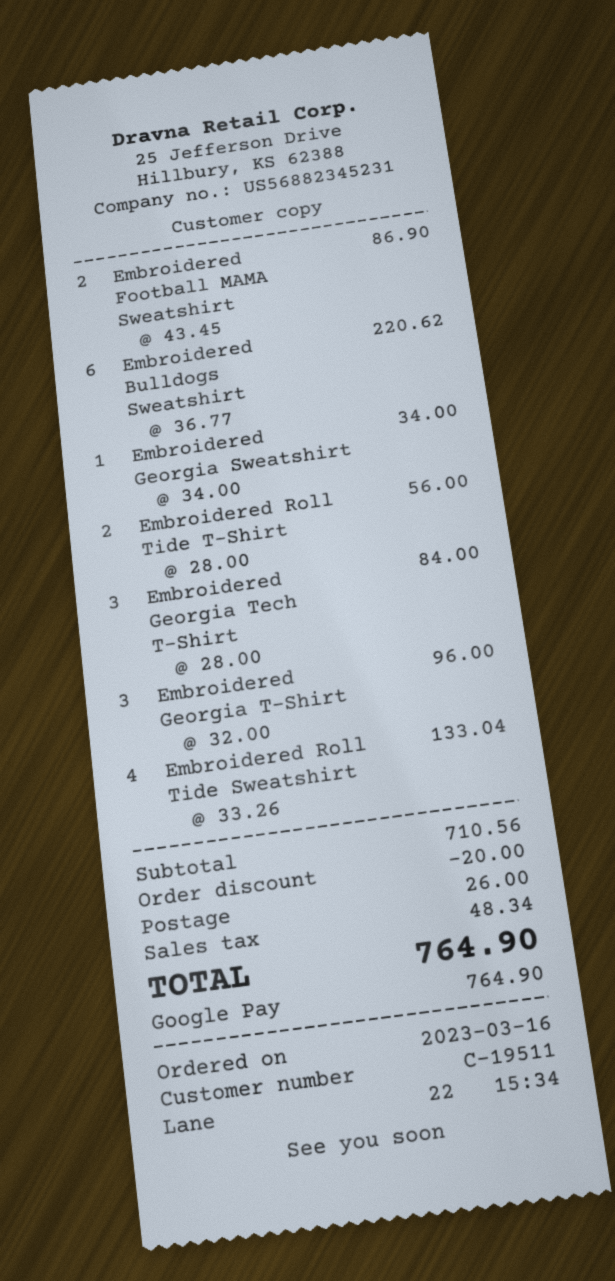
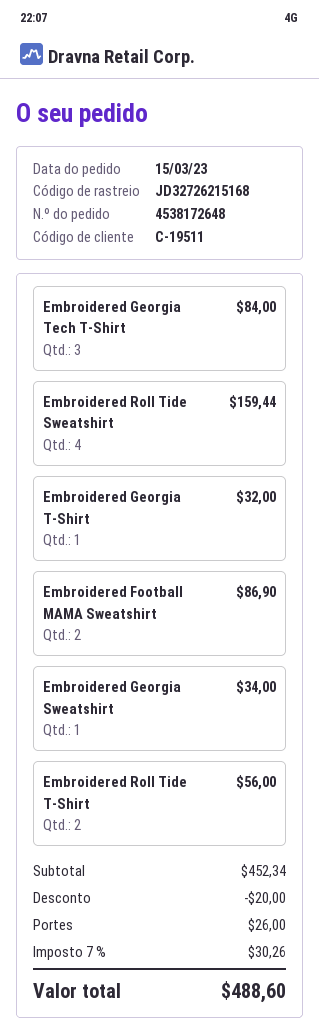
order date: 2023-03-16 -> 2023-03-15
Embroidered Bulldogs Sweatshirt: 6 for 220.62 -> none
Embroidered Georgia T-Shirt: 3 for 96.00 -> 1 for 32.00
Embroidered Roll Tide Sweatshirt: 4 for 133.04 -> 4 for 159.44
subtotal: 710.56 -> 452.34
tax: 48.34 -> 30.26
total: 764.90 -> 488.60

